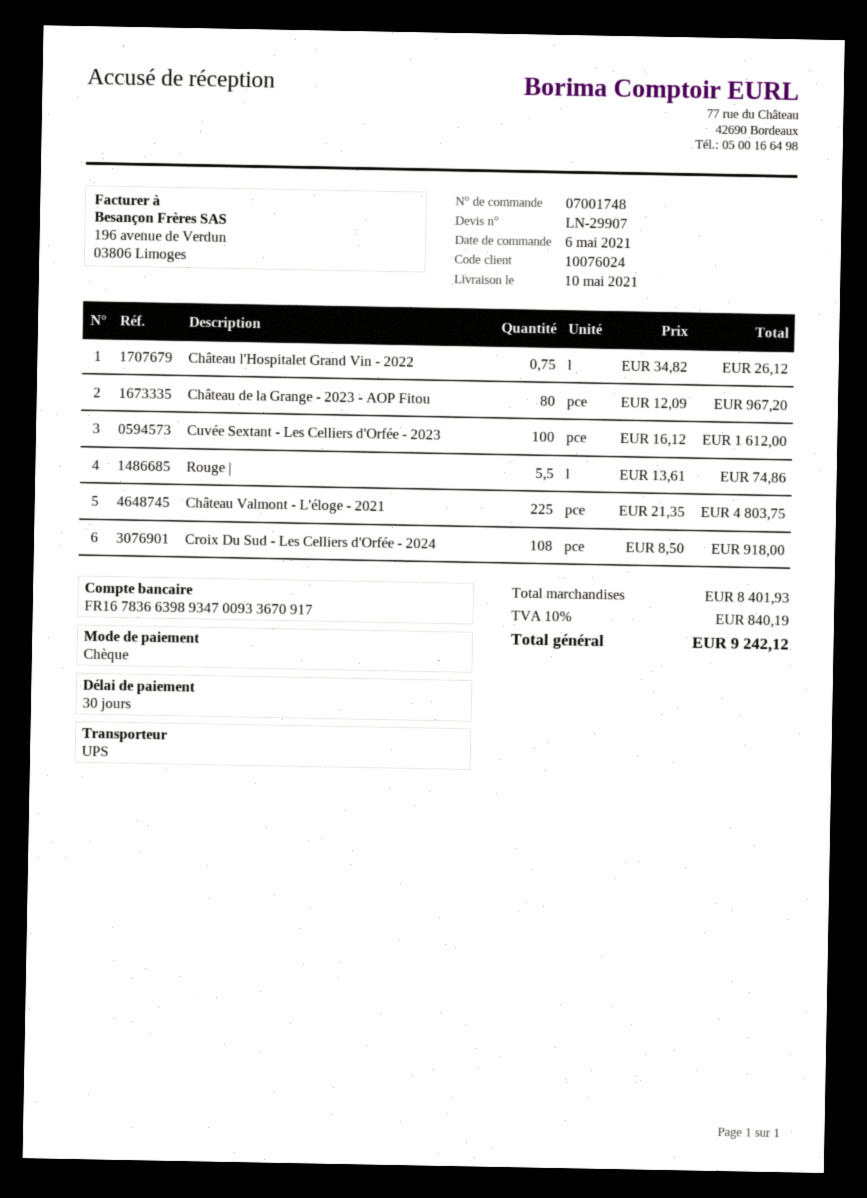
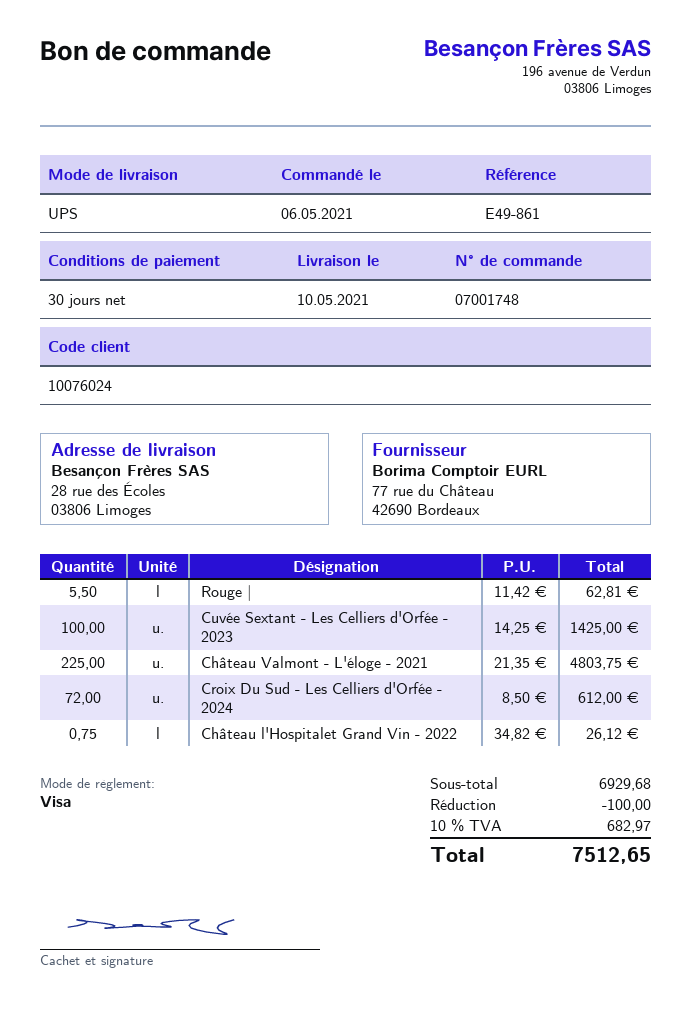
payment method: cheque -> Visa
Château de la Grange - 2023 - AOP Fitou: 80 x 12.09 = 967.20 -> none
Cuvée Sextant - Les Celliers d'Orfée - 2023: 100 x 16.12 = 1612.00 -> 100 x 14.25 = 1425.00
Rouge |: 5.5 x 13.61 = 74.86 -> 5.5 x 11.42 = 62.81
Croix Du Sud - Les Celliers d'Orfée - 2024: 108 x 8.50 = 918.00 -> 72 x 8.50 = 612.00
subtotal: 8401.93 -> 6929.68
discount: none -> 100.00
tax: 10% = 840.19 -> 10% = 682.97
total: 9242.12 -> 7512.65

